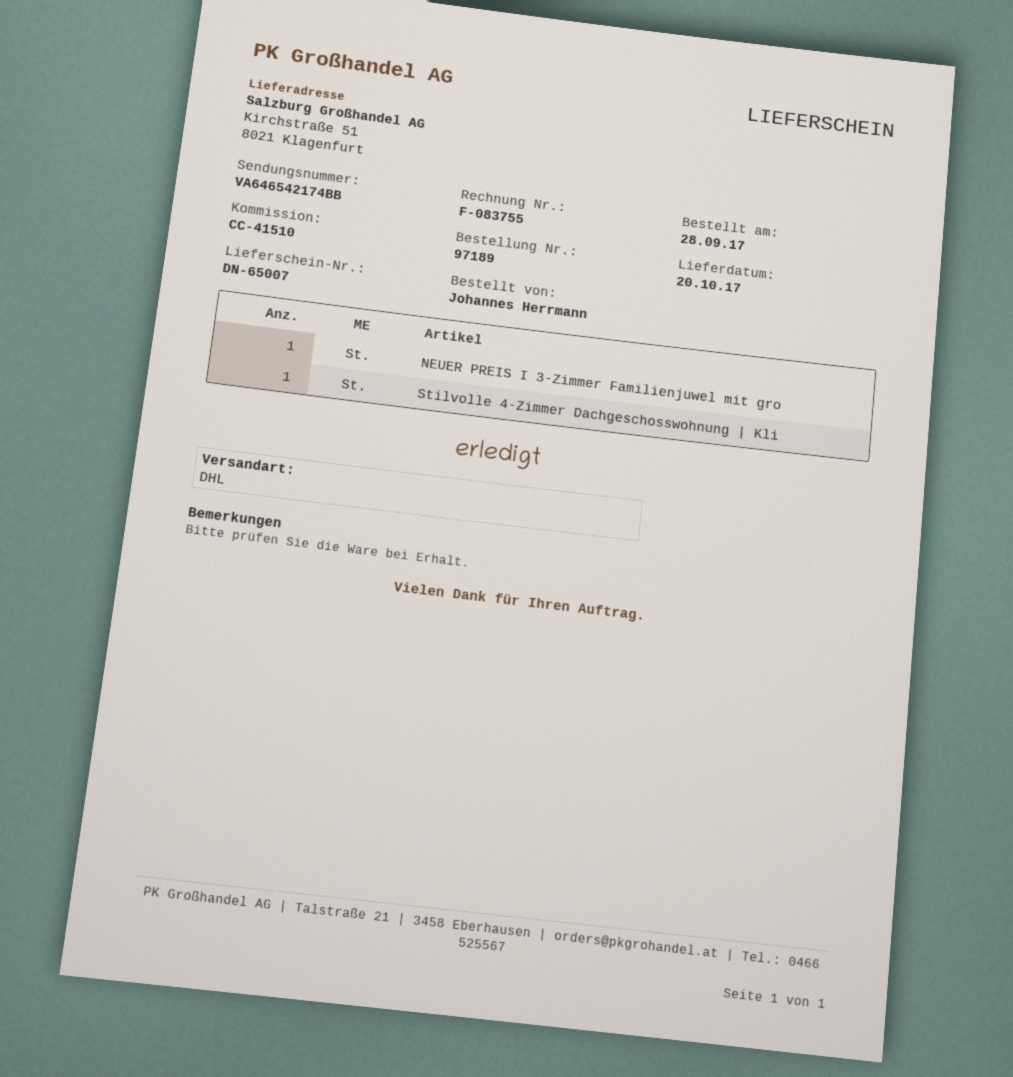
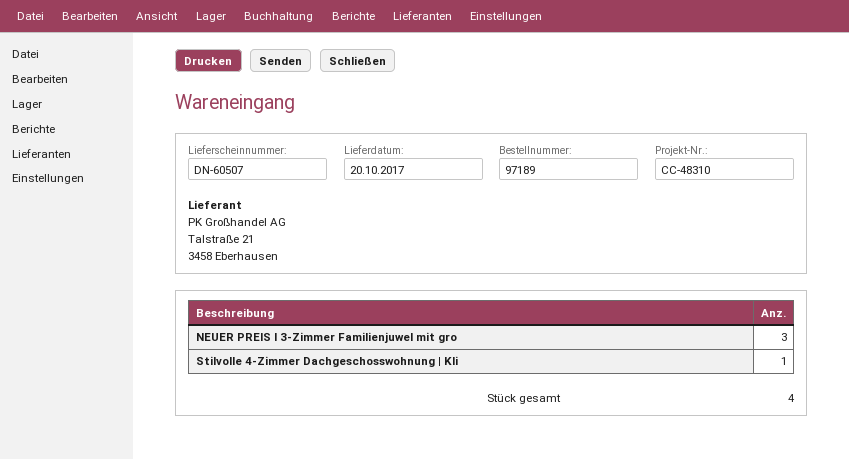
delivery note number: DN-65007 -> DN-60507
reference: CC-41510 -> CC-48310
NEUER PREIS I 3-Zimmer Familienjuwel mit gro: 1 -> 3

